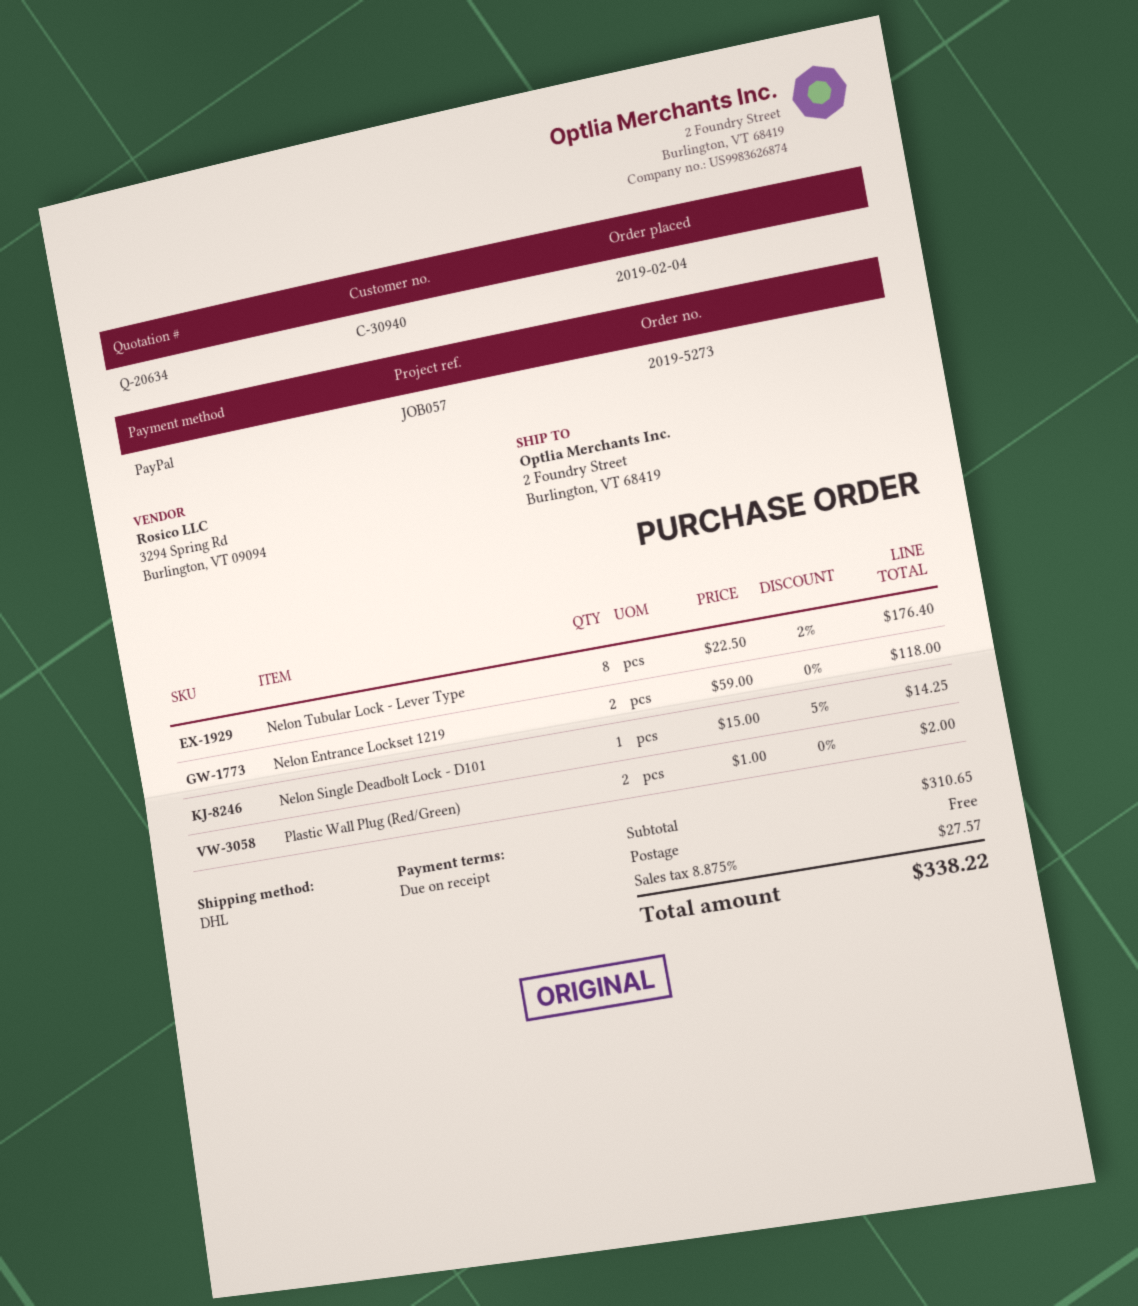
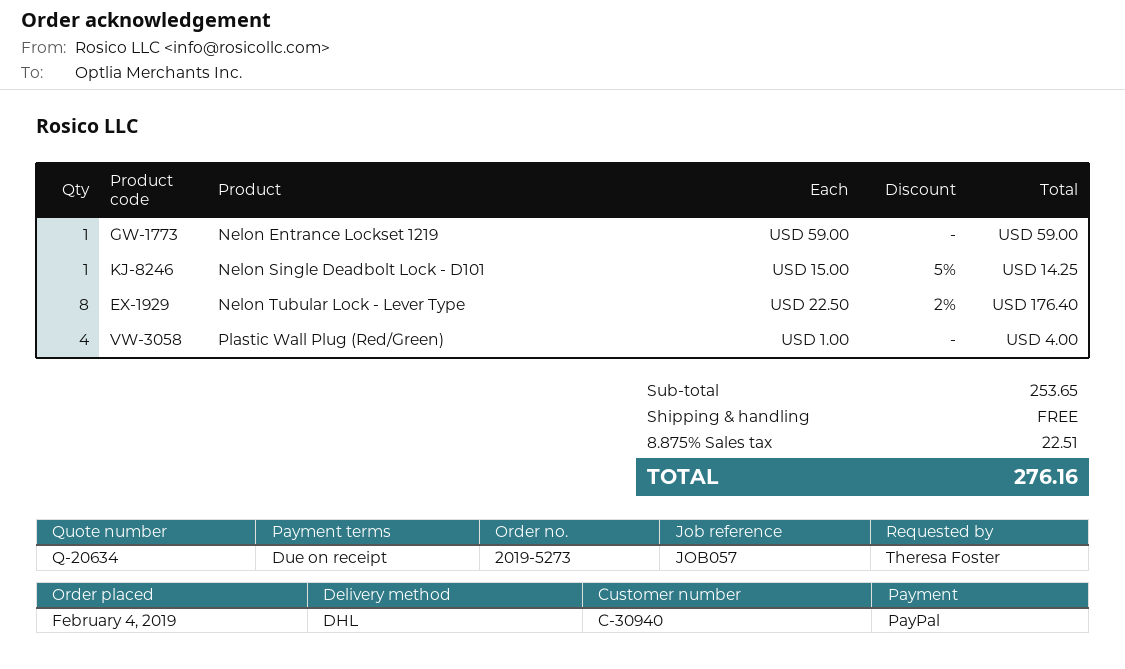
Nelon Entrance Lockset 1219: 2 x 59.00 = 118.00 -> 1 x 59.00 = 59.00
Plastic Wall Plug (Red/Green): 2 x 1.00 = 2.00 -> 4 x 1.00 = 4.00
subtotal: 310.65 -> 253.65
tax: 8.875% = 27.57 -> 8.875% = 22.51
total: 338.22 -> 276.16

